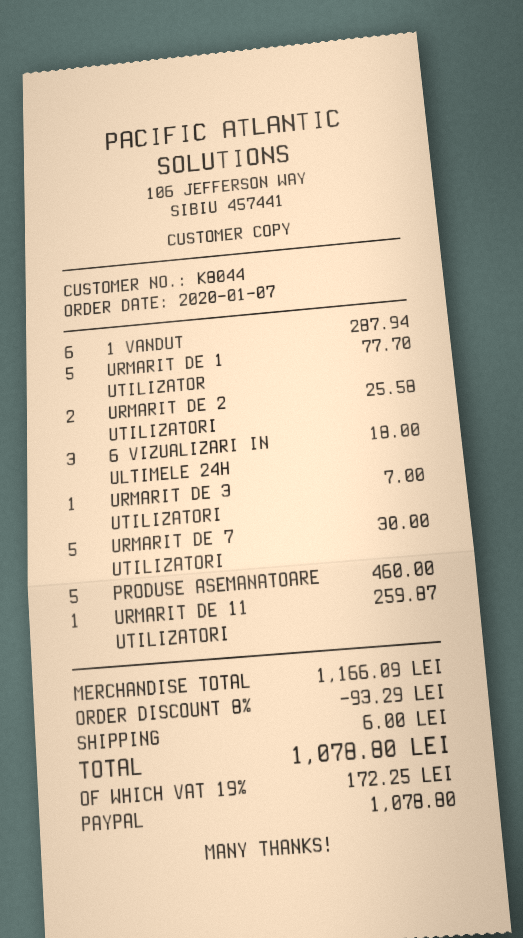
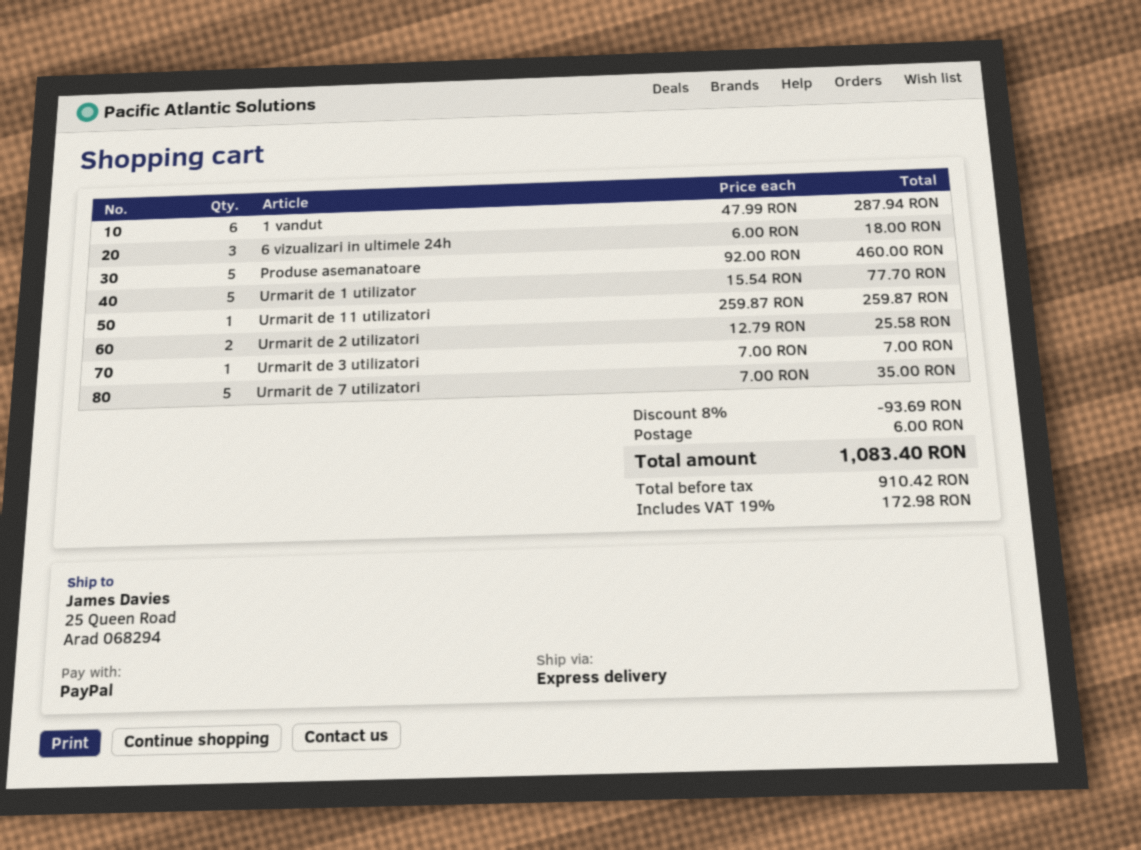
URMARIT DE 7 UTILIZATORI: 5 for 30.00 -> 5 for 35.00
discount: 8% = 93.29 -> 8% = 93.69
tax: 19% = 172.25 -> 19% = 172.98
total: 1078.80 -> 1083.40

